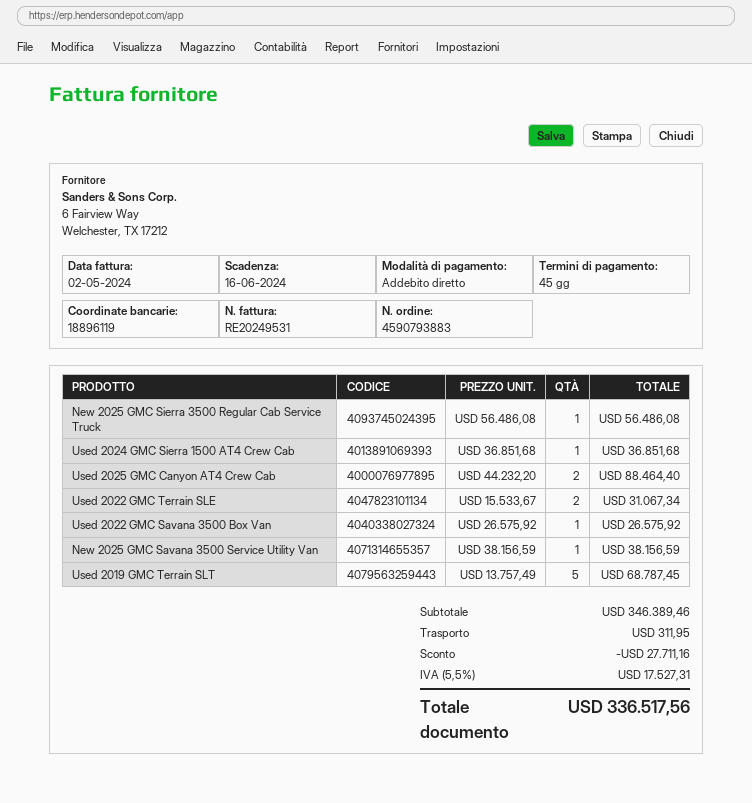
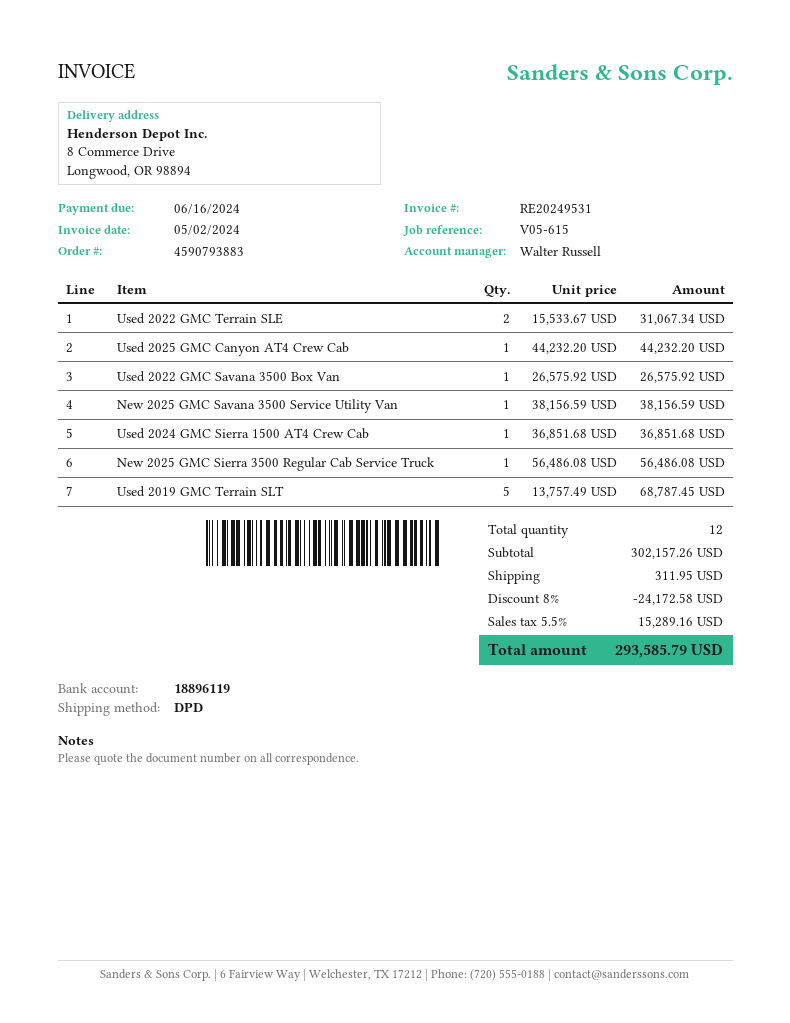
Used 2025 GMC Canyon AT4 Crew Cab: 2 x 44232.20 = 88464.40 -> 1 x 44232.20 = 44232.20
subtotal: 346389.46 -> 302157.26
discount: 27711.16 -> 24172.58
tax: 5.5% = 17527.31 -> 5.5% = 15289.16
total: 336517.56 -> 293585.79

